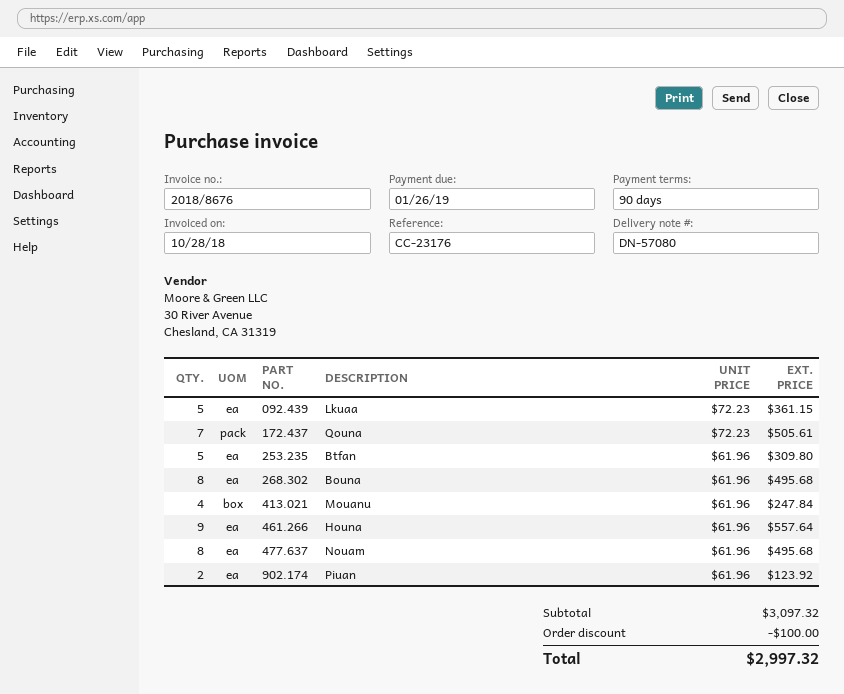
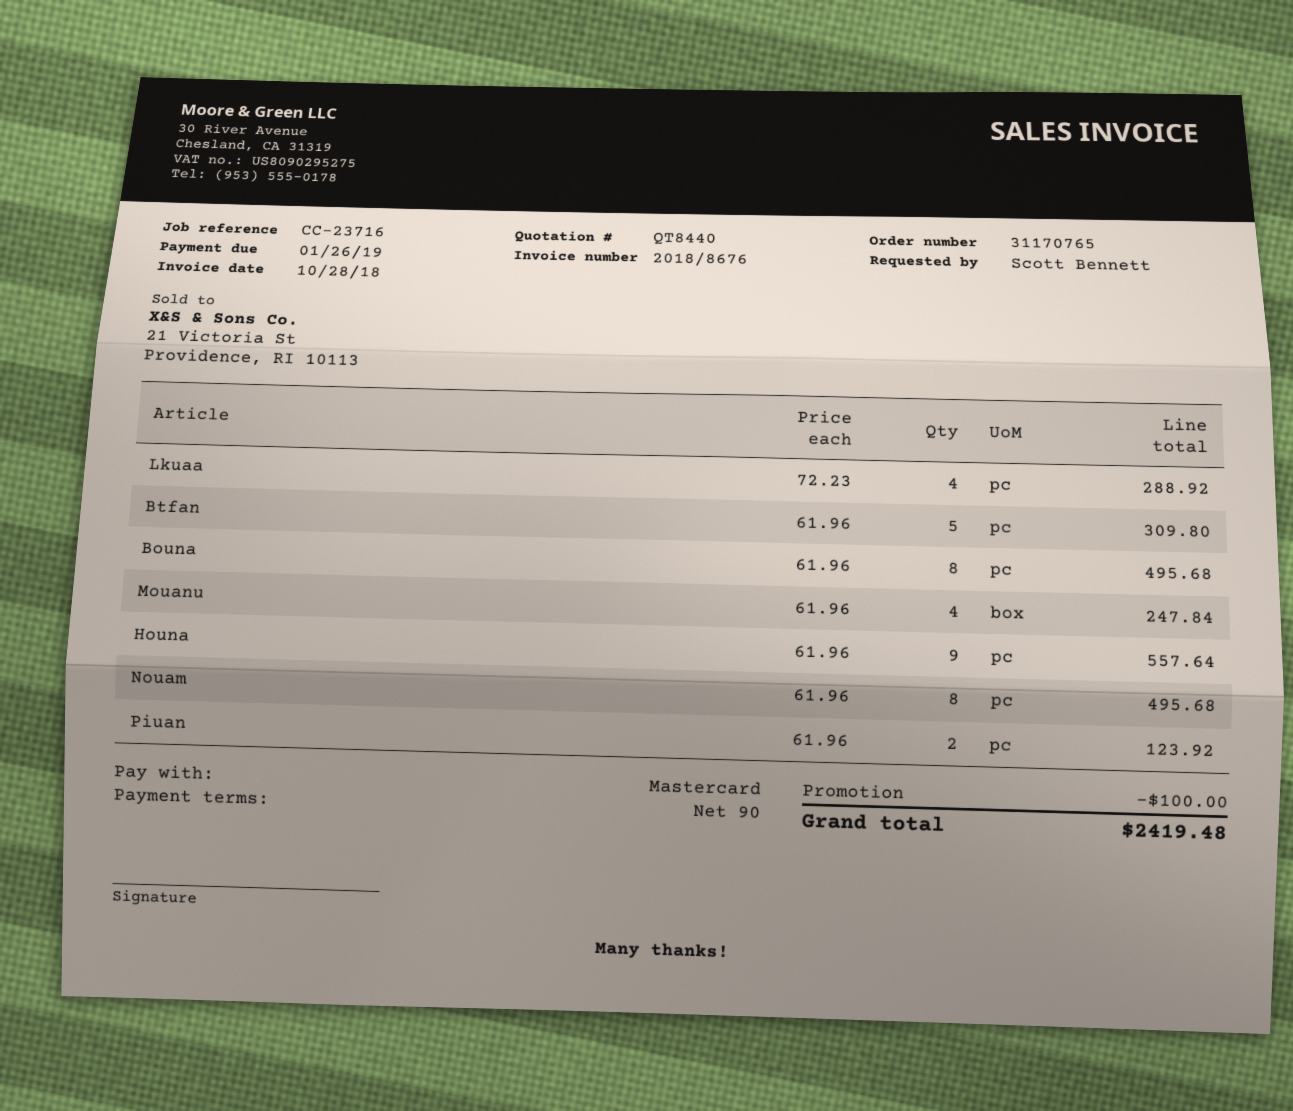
reference: CC-23176 -> CC-23716
Lkuaa: 5 x 72.23 = 361.15 -> 4 x 72.23 = 288.92
Qouna: 7 x 72.23 = 505.61 -> none
total: 2997.32 -> 2419.48

